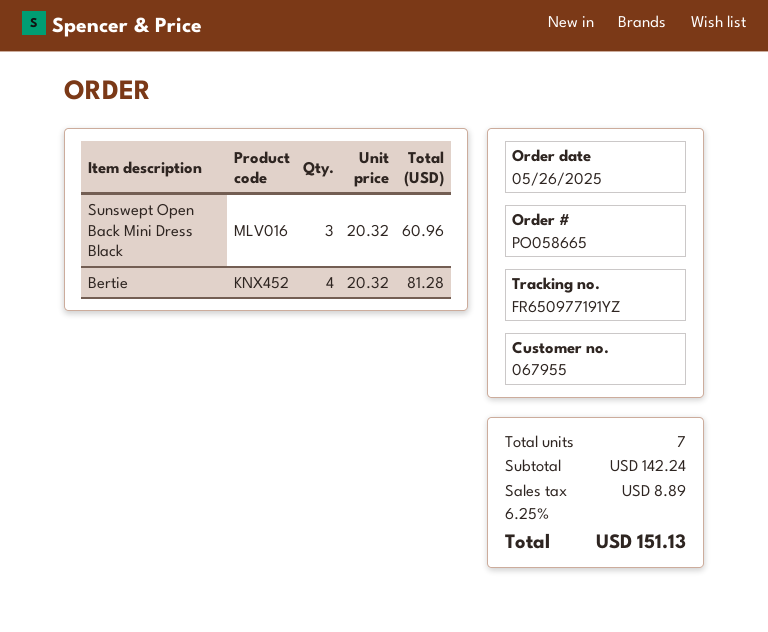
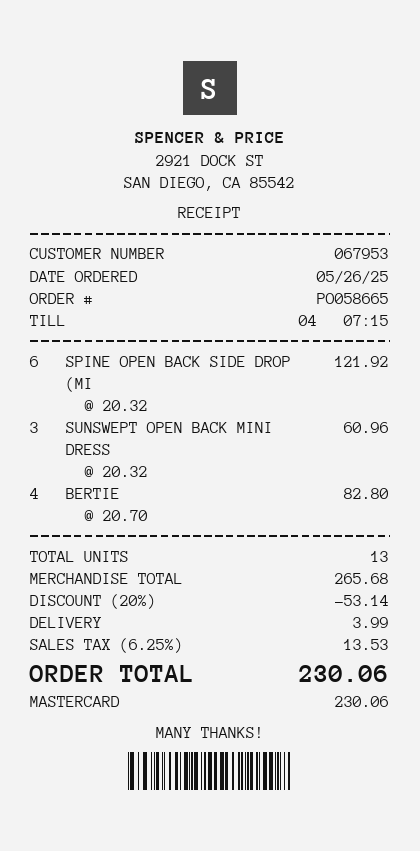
customer number: 067955 -> 067953
Bertie: 4 x 20.32 = 81.28 -> 4 x 20.70 = 82.80
SPINE OPEN BACK SIDE DROP (MI: none -> 6 x 20.32 = 121.92
total quantity: 7 -> 13
subtotal: 142.24 -> 265.68
discount: none -> 20% = 53.14
shipping: none -> 3.99
tax: 6.25% = 8.89 -> 6.25% = 13.53
total: 151.13 -> 230.06

